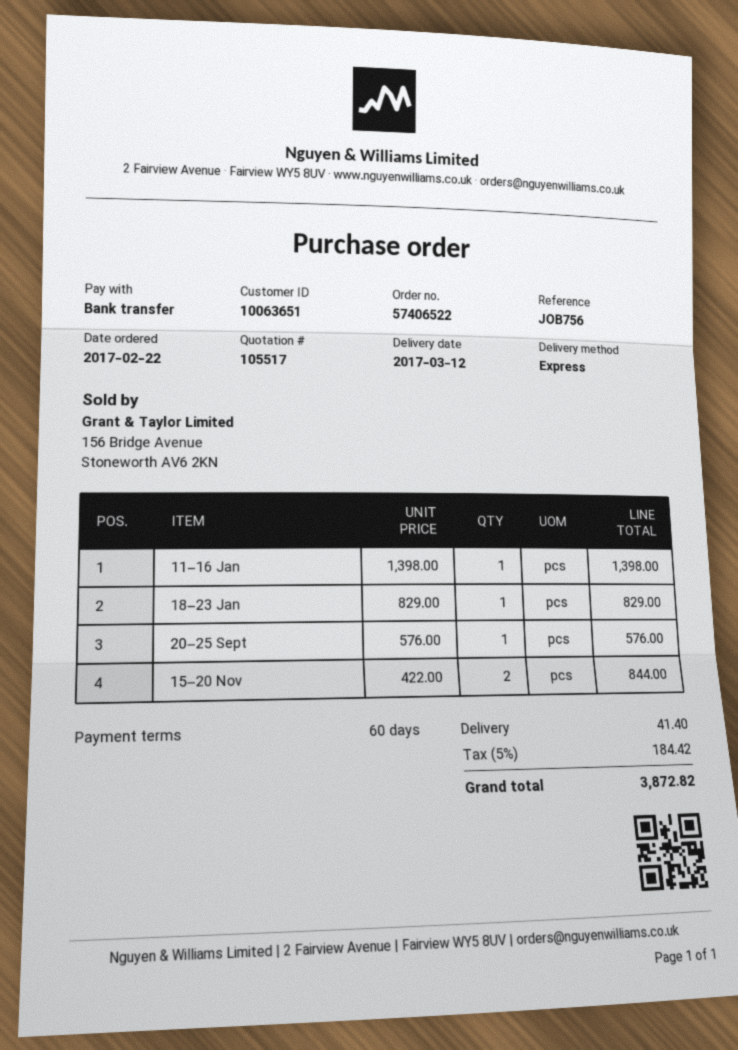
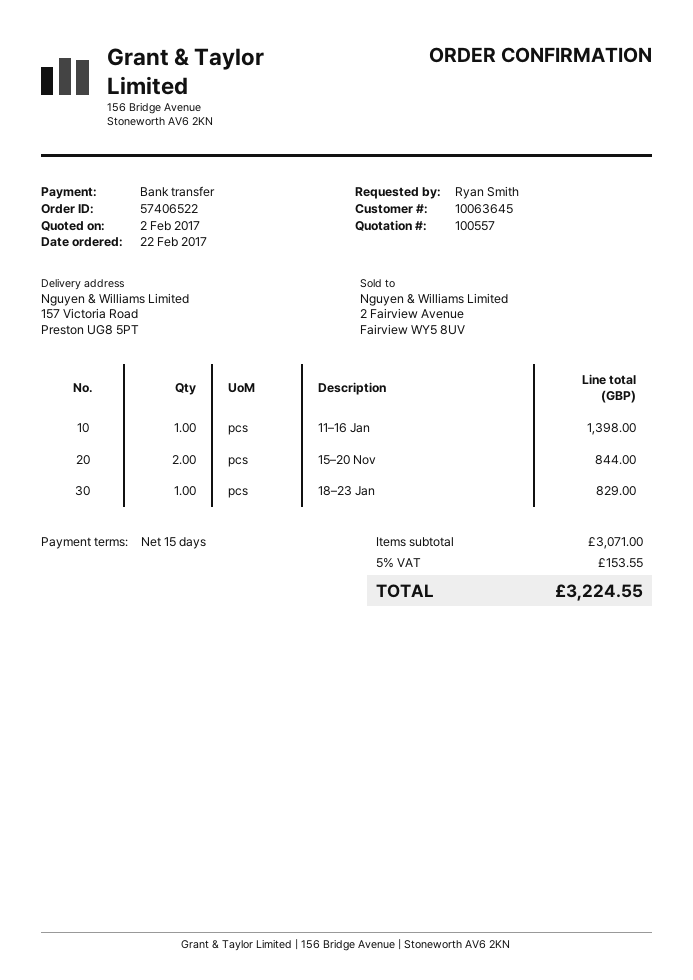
quote number: 105517 -> 100557
payment terms: 60 days -> 15 days
customer number: 10063651 -> 10063645
20–25 Sept: 1 for 576.00 -> none
shipping: 41.40 -> none
tax: 5% = 184.42 -> 5% = 153.55
total: 3872.82 -> 3224.55

